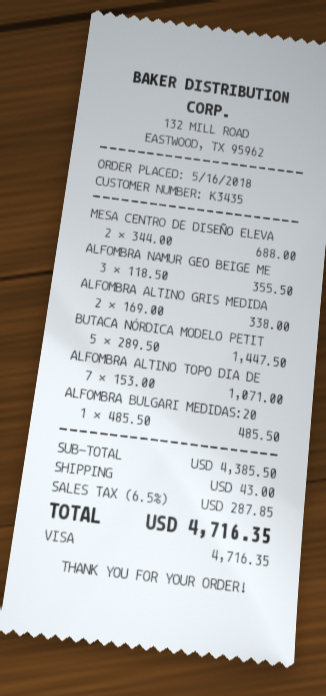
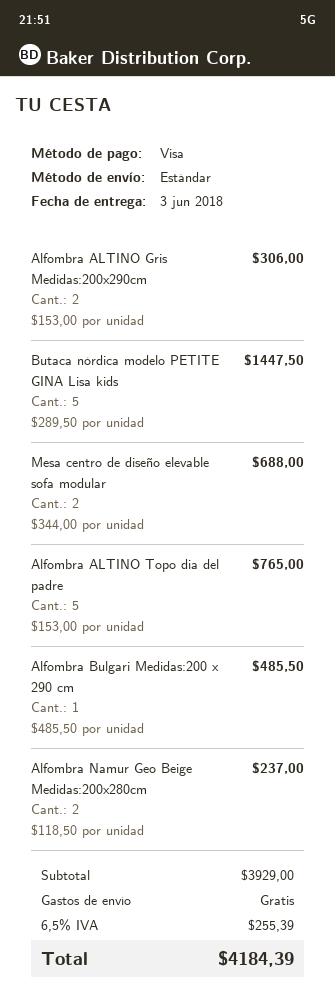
ALFOMBRA NAMUR GEO BEIGE ME: 3 x 118.50 = 355.50 -> 2 x 118.50 = 237.00
ALFOMBRA ALTINO GRIS MEDIDA: 2 x 169.00 = 338.00 -> 2 x 153.00 = 306.00
ALFOMBRA ALTINO TOPO DIA DE: 7 x 153.00 = 1071.00 -> 5 x 153.00 = 765.00
subtotal: 4385.50 -> 3929.00
shipping: 43.00 -> 0.00
tax: 6.5% = 287.85 -> 6.5% = 255.39
total: 4716.35 -> 4184.39

